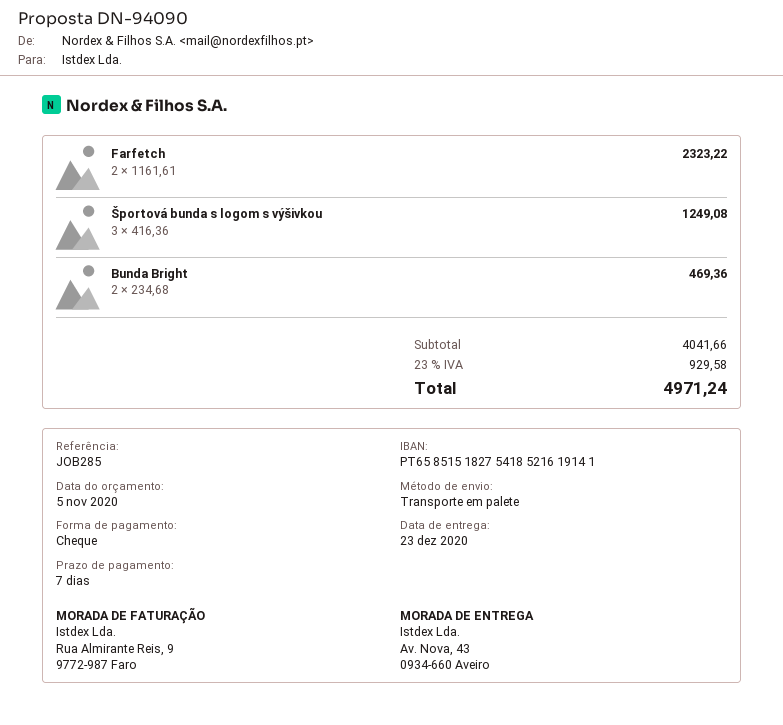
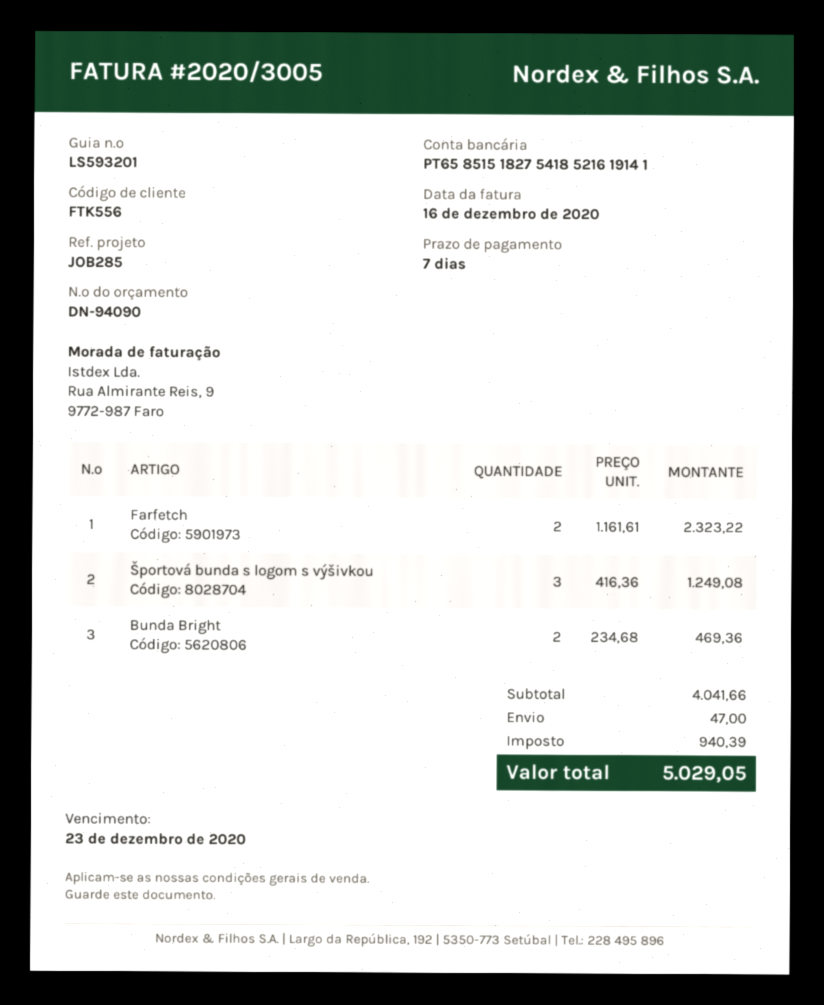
shipping: none -> 47.00
tax: 929.58 -> 940.39
total: 4971.24 -> 5029.05

